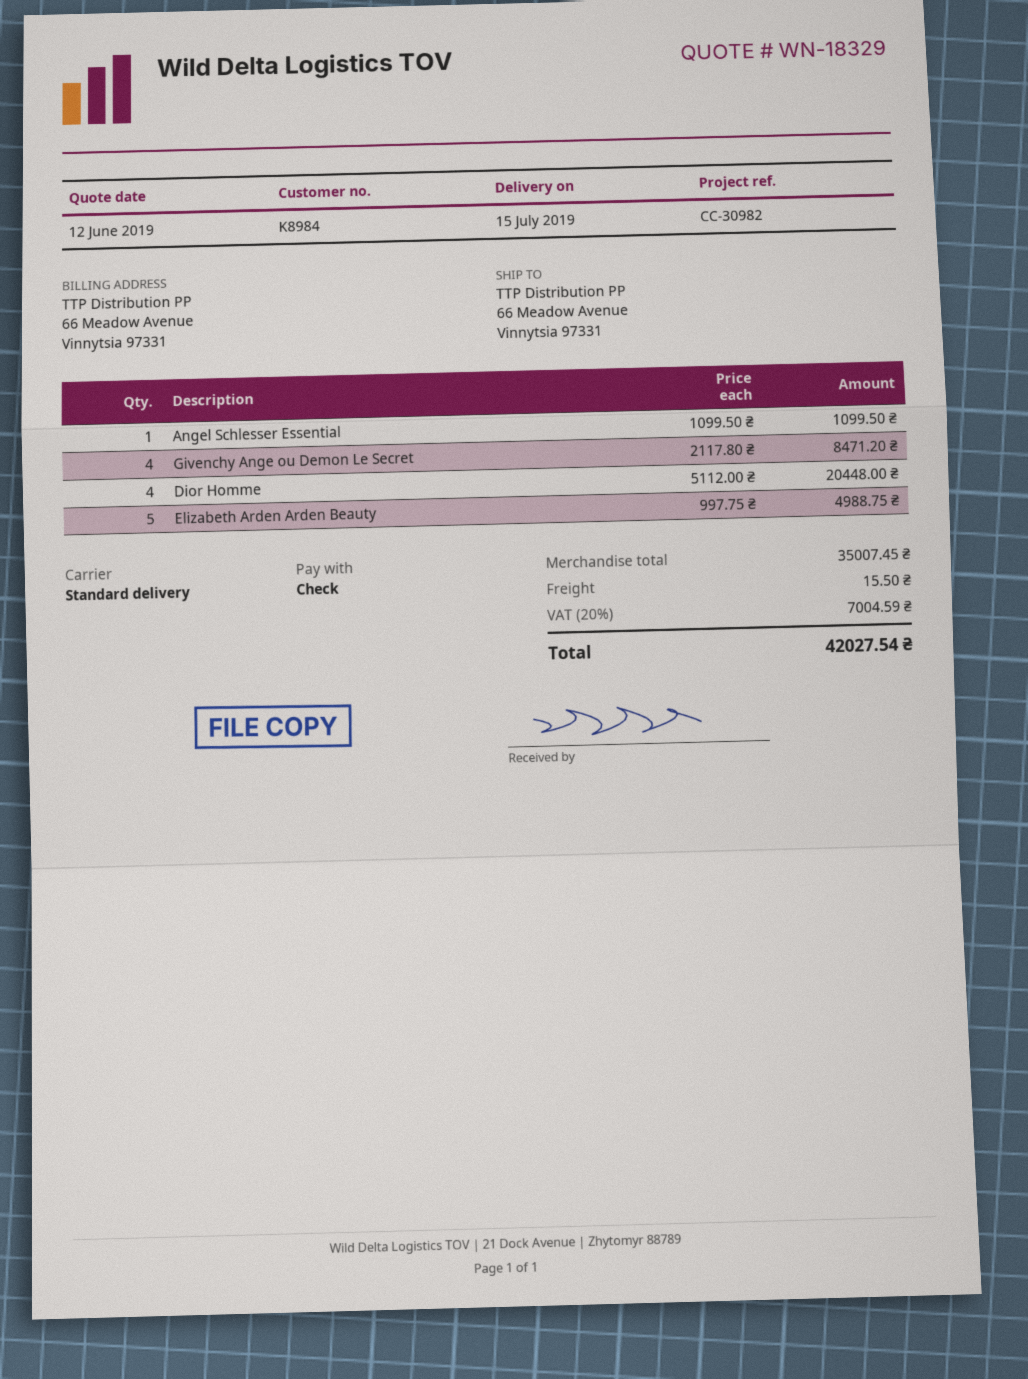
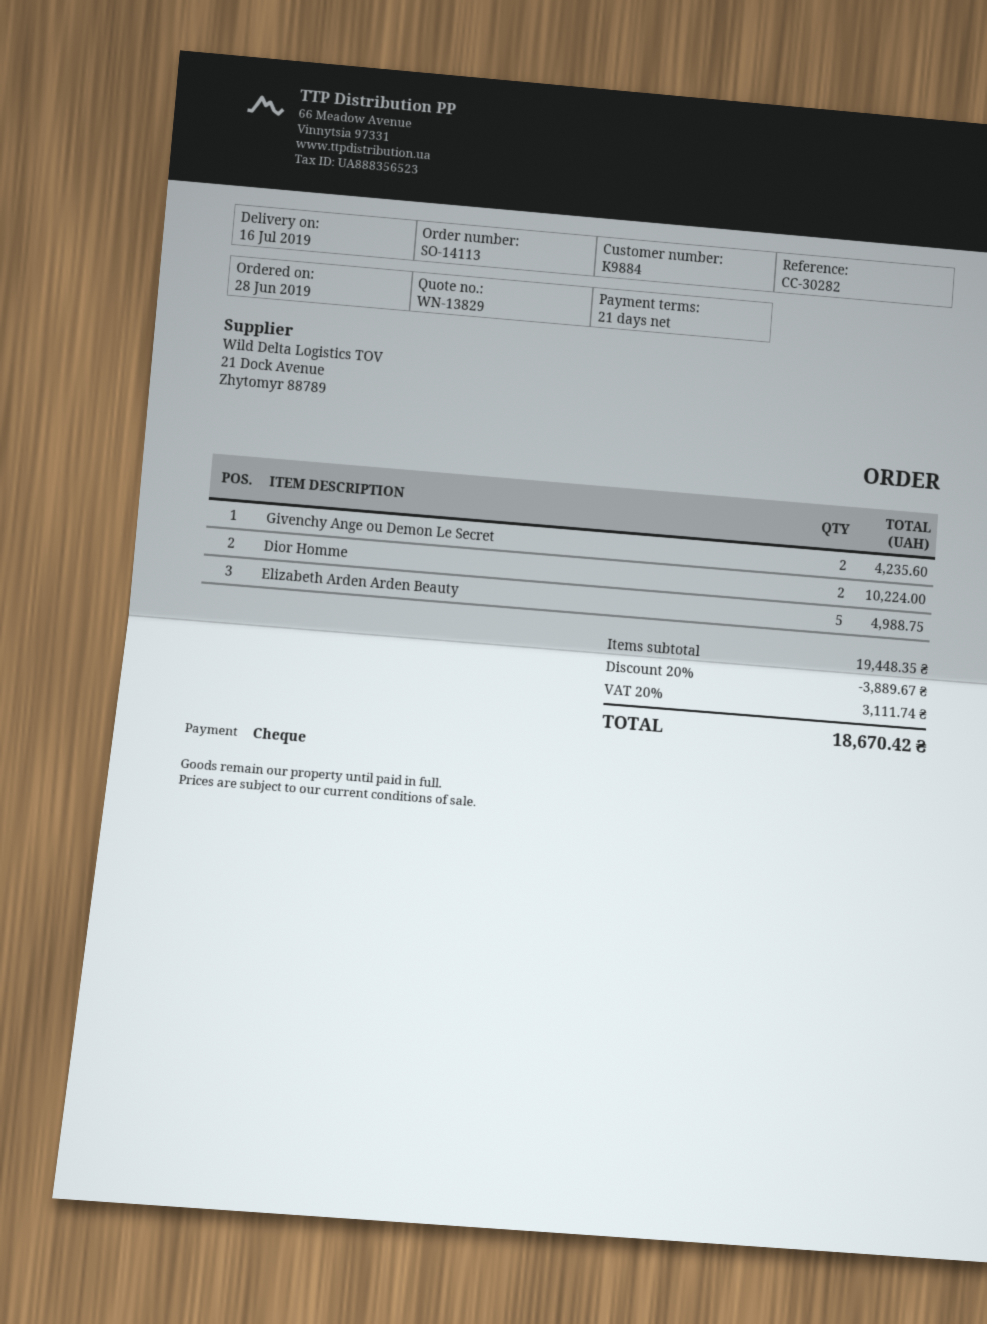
quote number: WN-18329 -> WN-13829
delivery date: 2019-07-15 -> 2019-07-16
customer number: K8984 -> K9884
reference: CC-30982 -> CC-30282
Angel Schlesser Essential: 1 for 1099.50 -> none
Givenchy Ange ou Demon Le Secret: 4 for 8471.20 -> 2 for 4235.60
Dior Homme: 4 for 20448.00 -> 2 for 10224.00
subtotal: 35007.45 -> 19448.35
discount: none -> 20% = 3889.67
shipping: 15.50 -> none
tax: 20% = 7004.59 -> 20% = 3111.74
total: 42027.54 -> 18670.42

